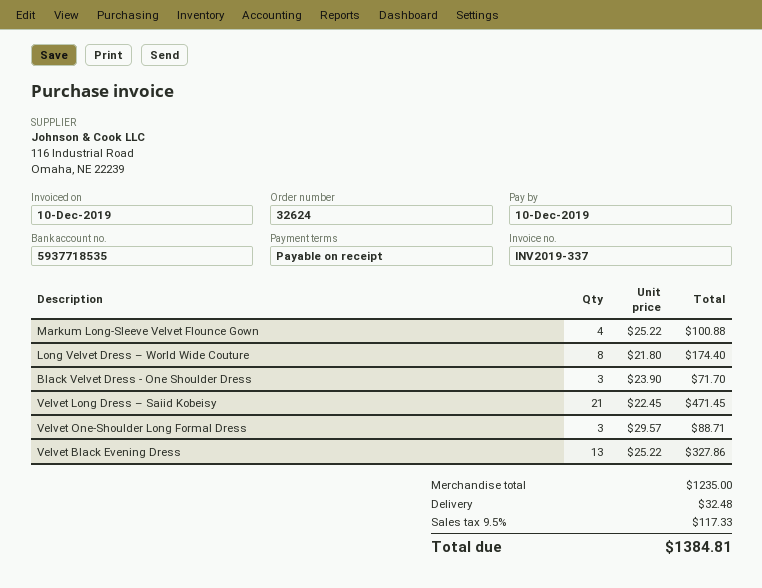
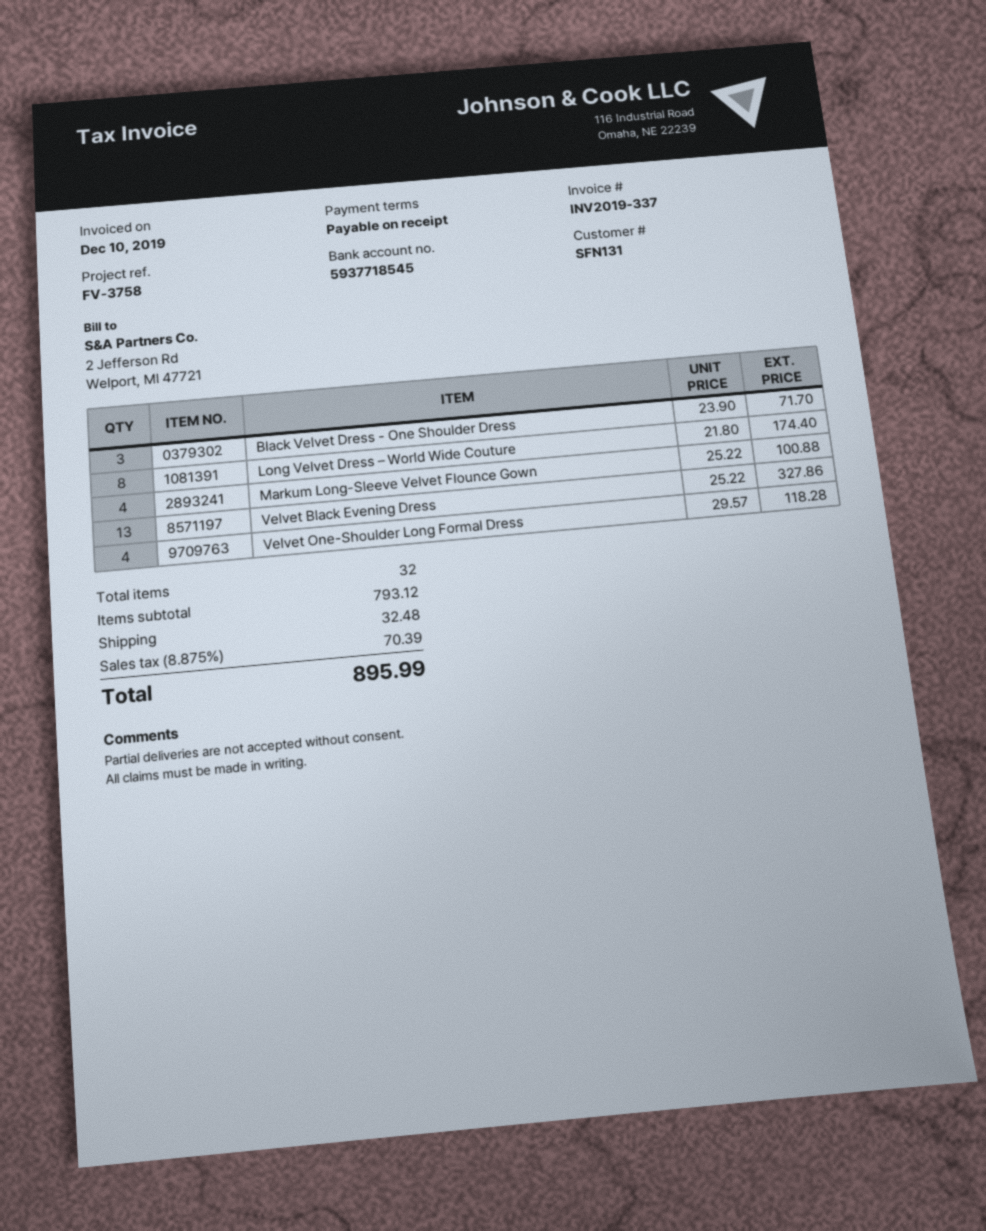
bank account: 5937718535 -> 5937718545
Velvet Long Dress – Saiid Kobeisy: 21 x 22.45 = 471.45 -> none
Velvet One-Shoulder Long Formal Dress: 3 x 29.57 = 88.71 -> 4 x 29.57 = 118.28
subtotal: 1235.00 -> 793.12
tax: 9.5% = 117.33 -> 8.875% = 70.39
total: 1384.81 -> 895.99

